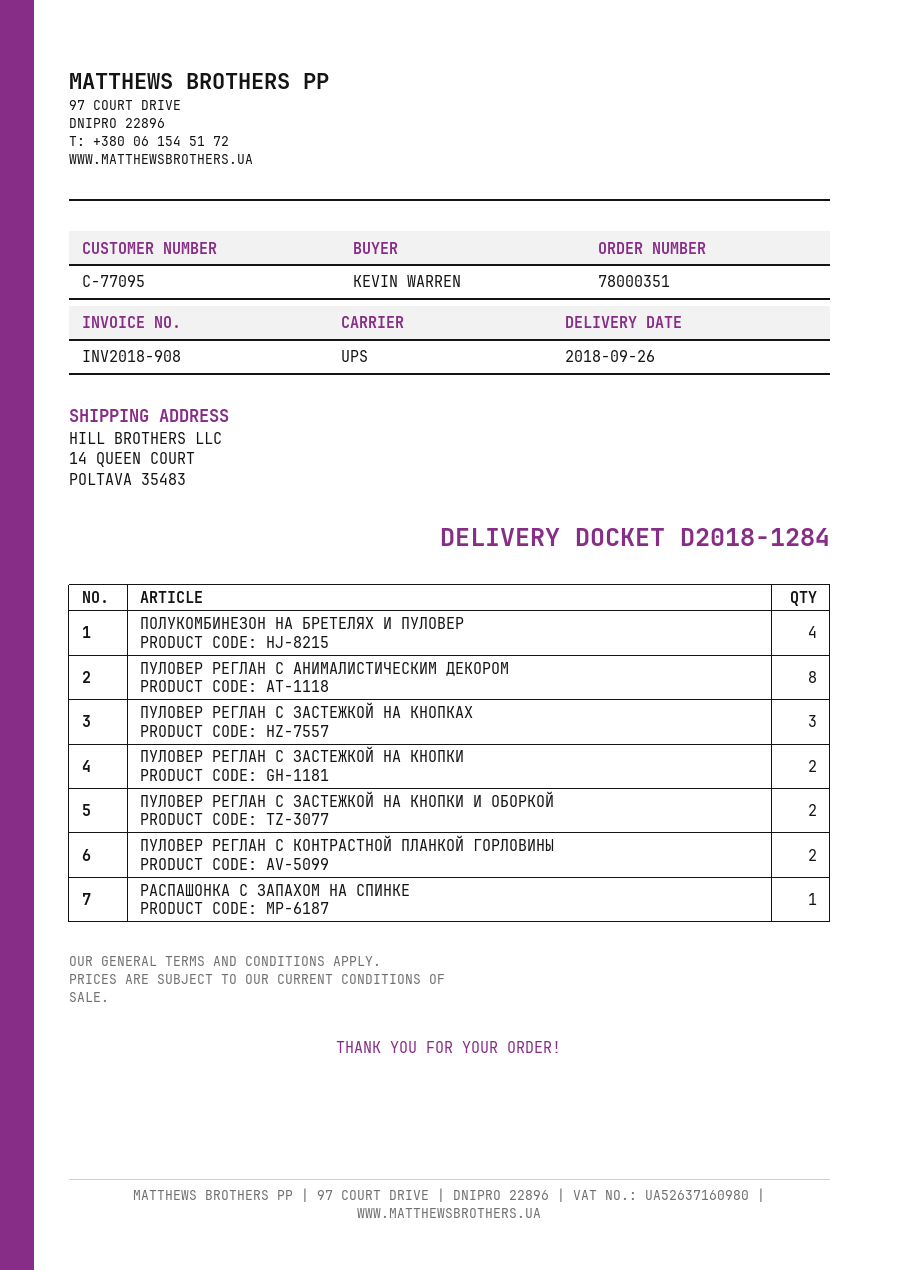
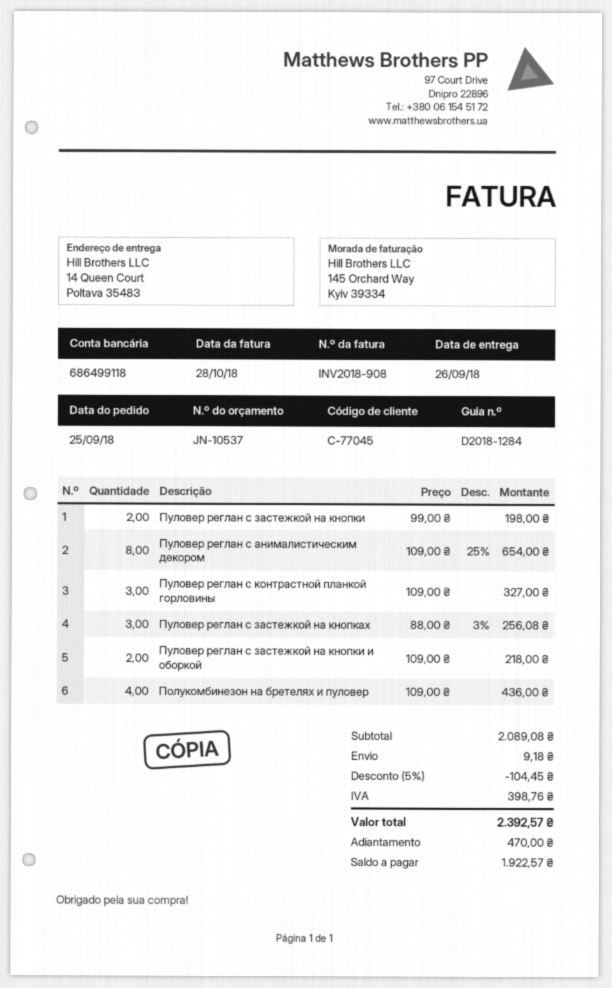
customer number: C-77095 -> C-77045
ПУЛОВЕР РЕГЛАН С КОНТРАСТНОЙ ПЛАНКОЙ ГОРЛОВИНЫ: 2 -> 3
РАСПАШОНКА С ЗАПАХОМ НА СПИНКЕ: 1 -> none

